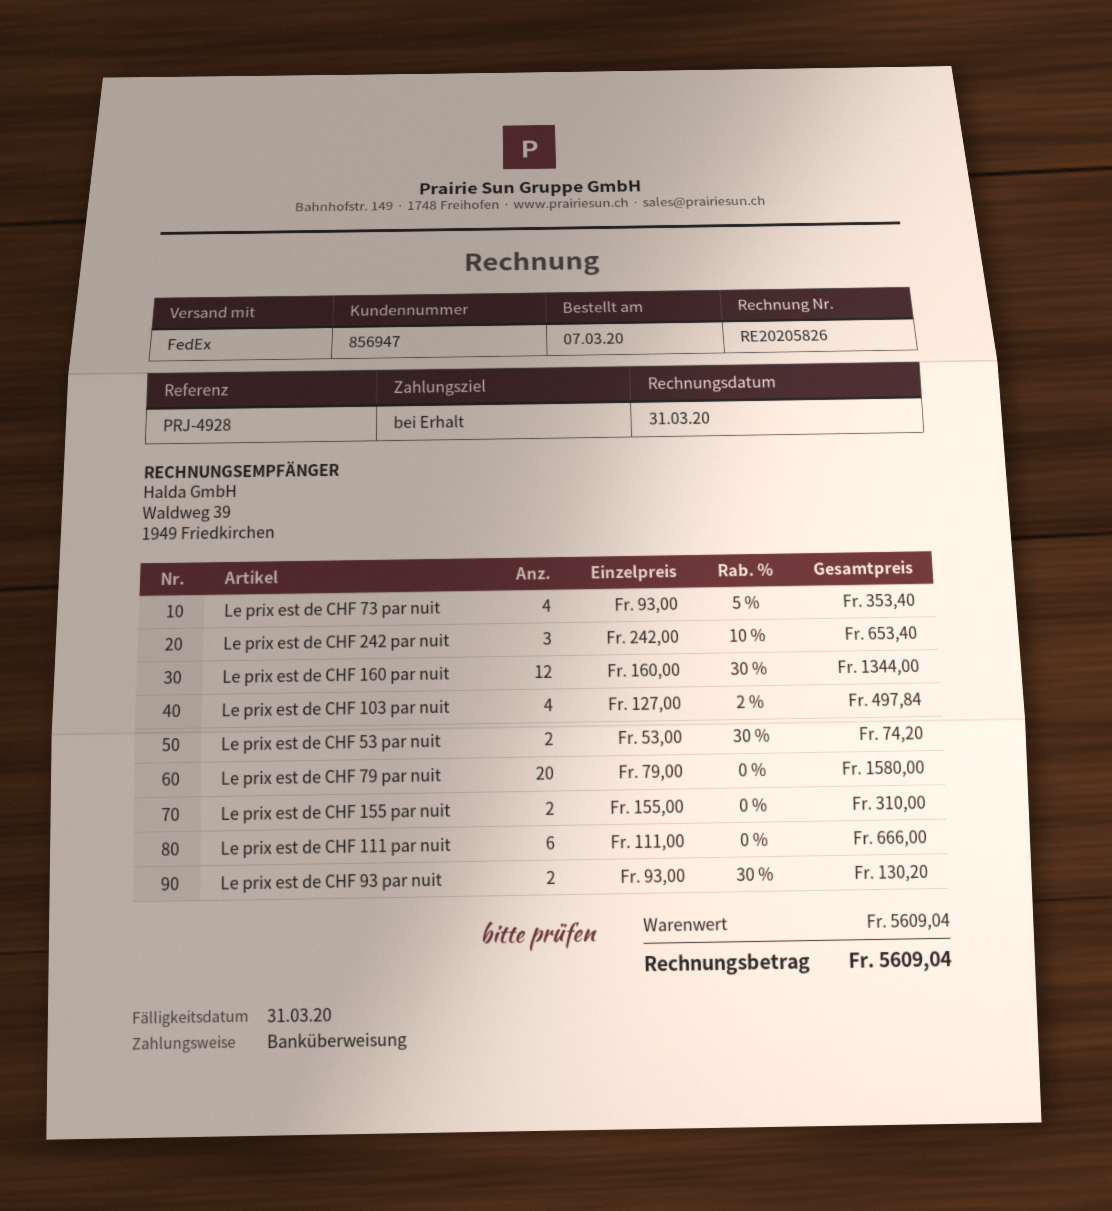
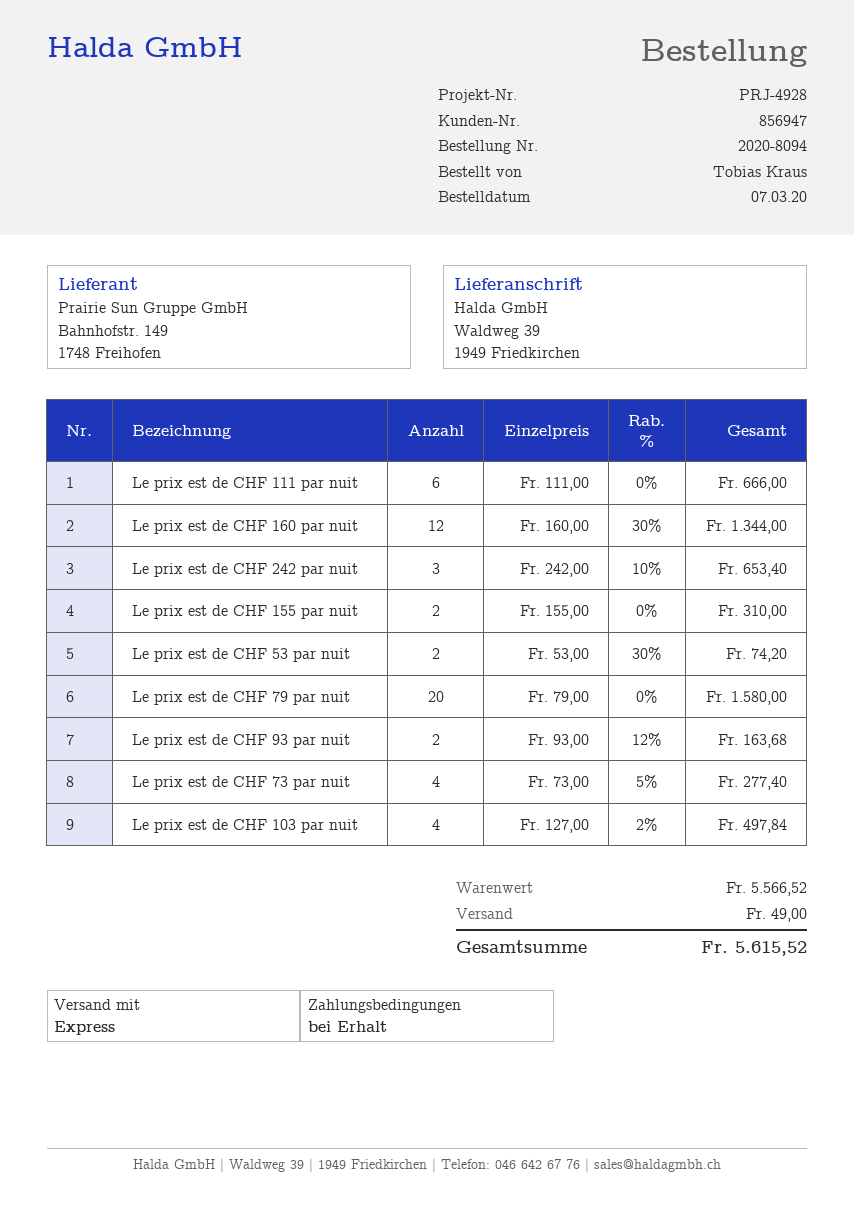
shipping method: FedEx -> express
Le prix est de CHF 73 par nuit: 4 x 93.00 - 5% = 353.40 -> 4 x 73.00 - 5% = 277.40
Le prix est de CHF 93 par nuit: 2 x 93.00 - 30% = 130.20 -> 2 x 93.00 - 12% = 163.68
subtotal: 5609.04 -> 5566.52
shipping: none -> 49.00
total: 5609.04 -> 5615.52

